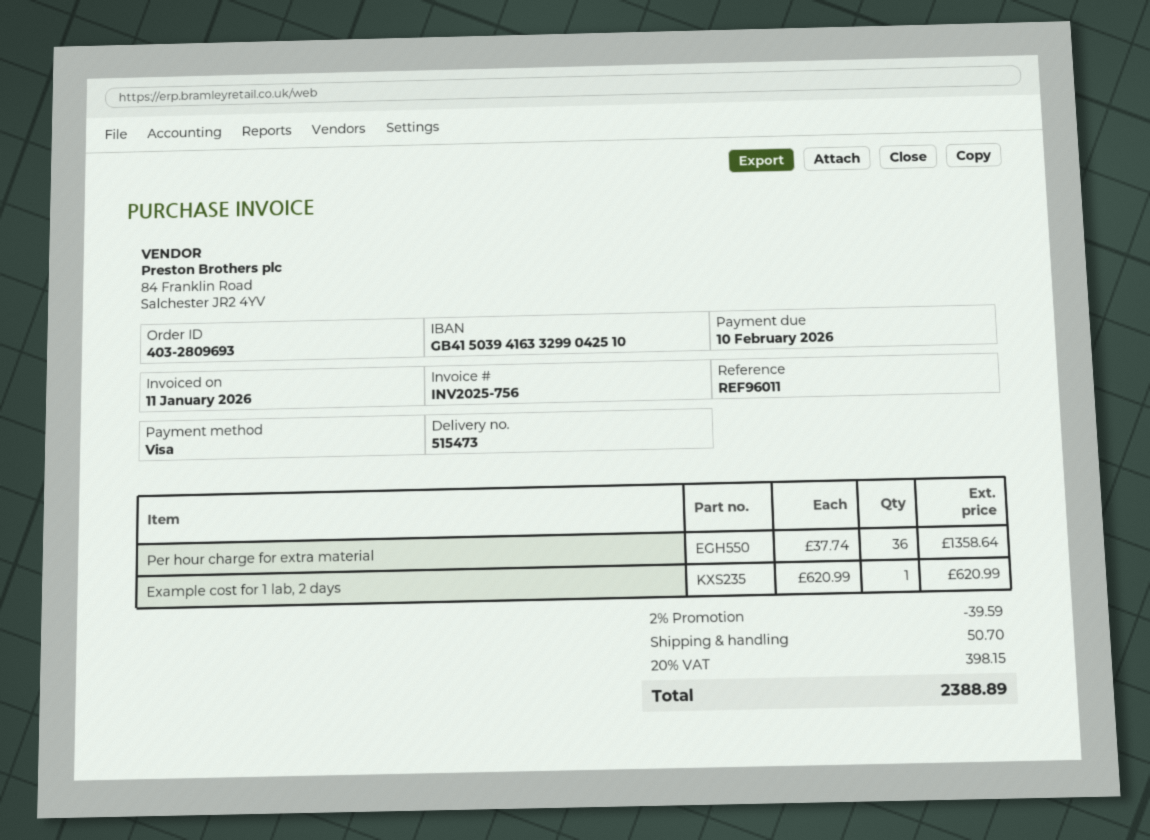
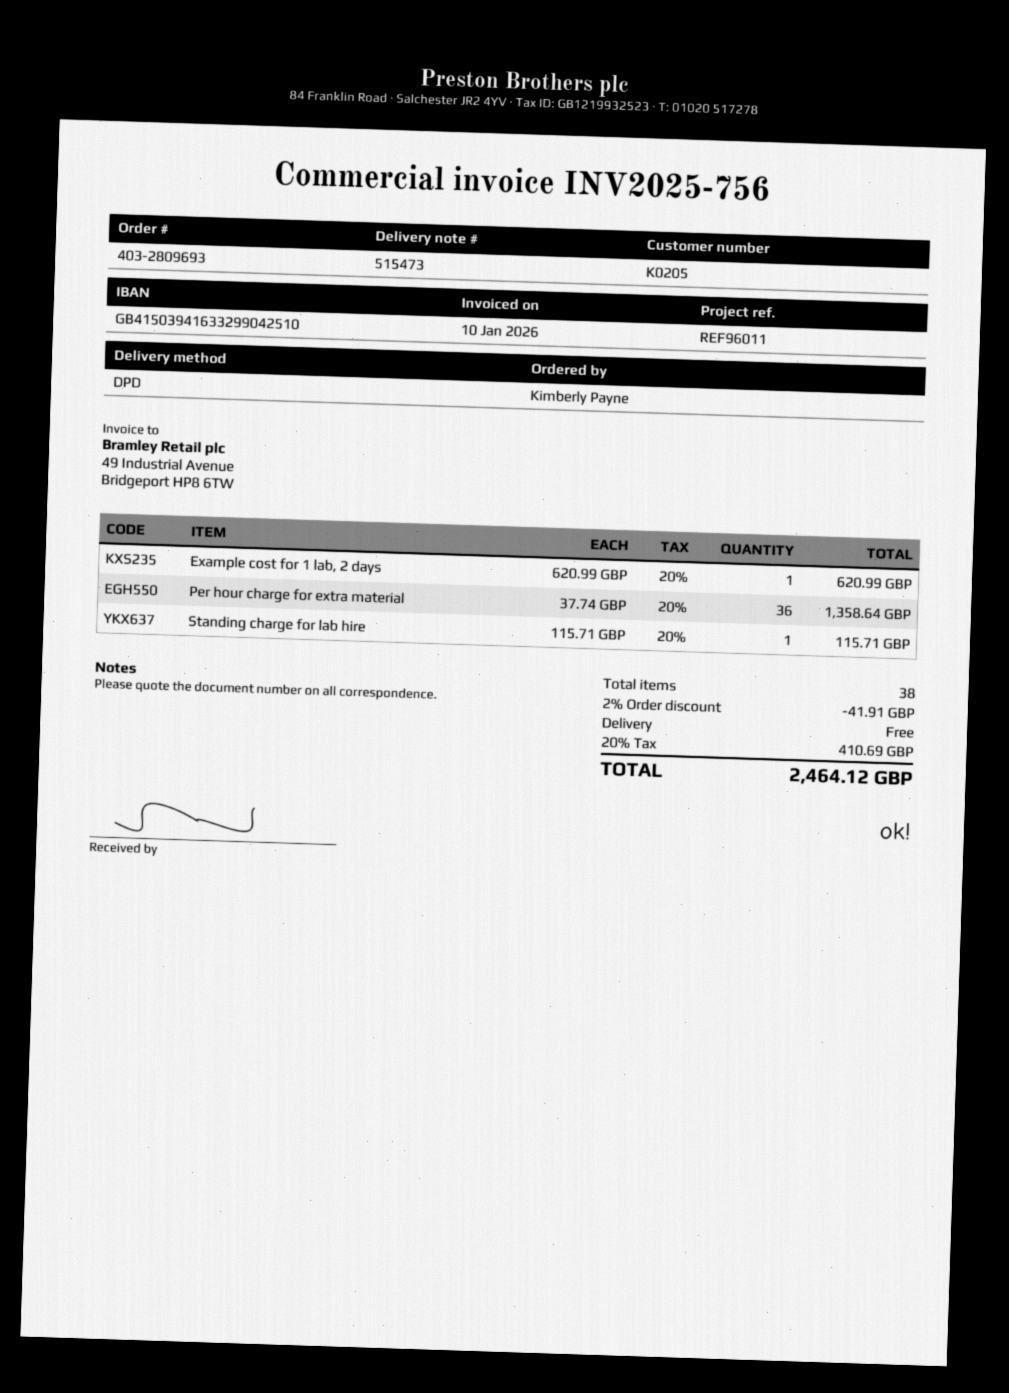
invoice date: 2026-01-11 -> 2026-01-10
Standing charge for lab hire: none -> 1 x 115.71 = 115.71
discount: 2% = 39.59 -> 2% = 41.91
shipping: 50.70 -> 0.00
tax: 20% = 398.15 -> 20% = 410.69
total: 2388.89 -> 2464.12

